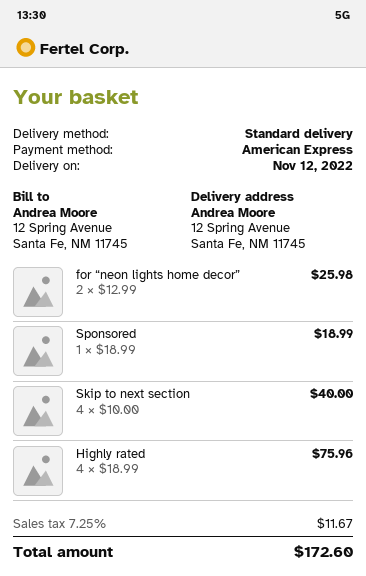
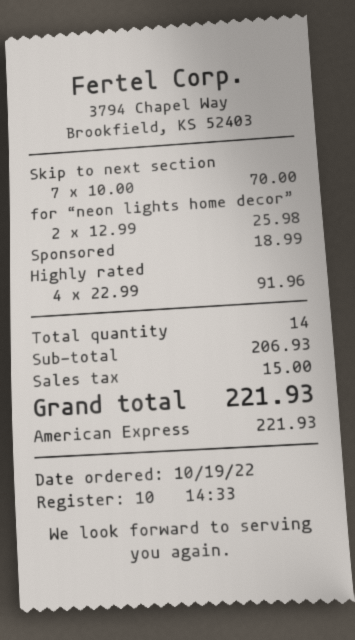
Skip to next section: 4 x 10.00 = 40.00 -> 7 x 10.00 = 70.00
Highly rated: 4 x 18.99 = 75.96 -> 4 x 22.99 = 91.96
tax: 11.67 -> 15.00
total: 172.60 -> 221.93

